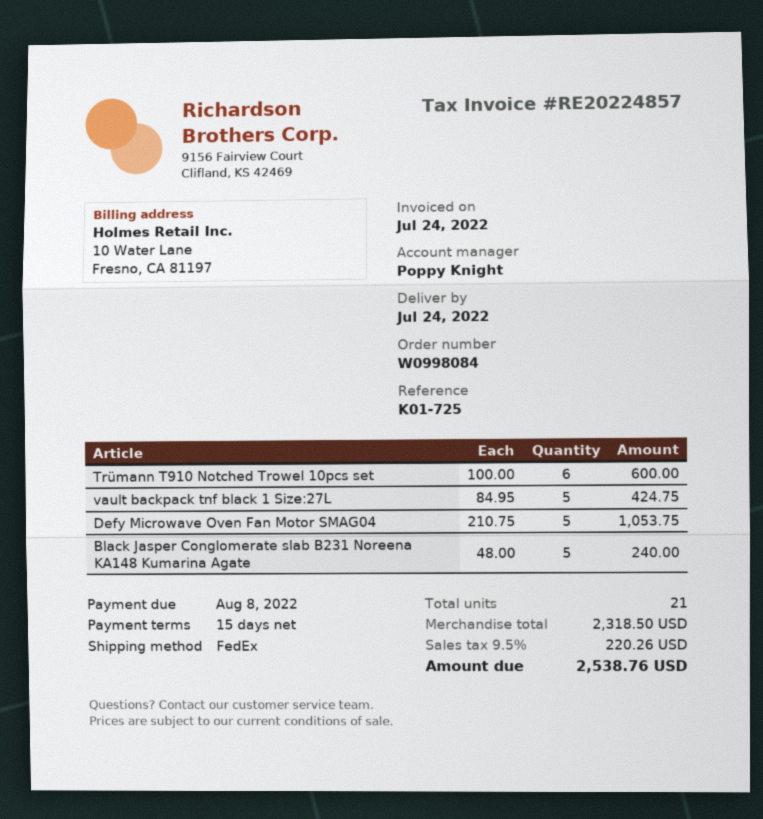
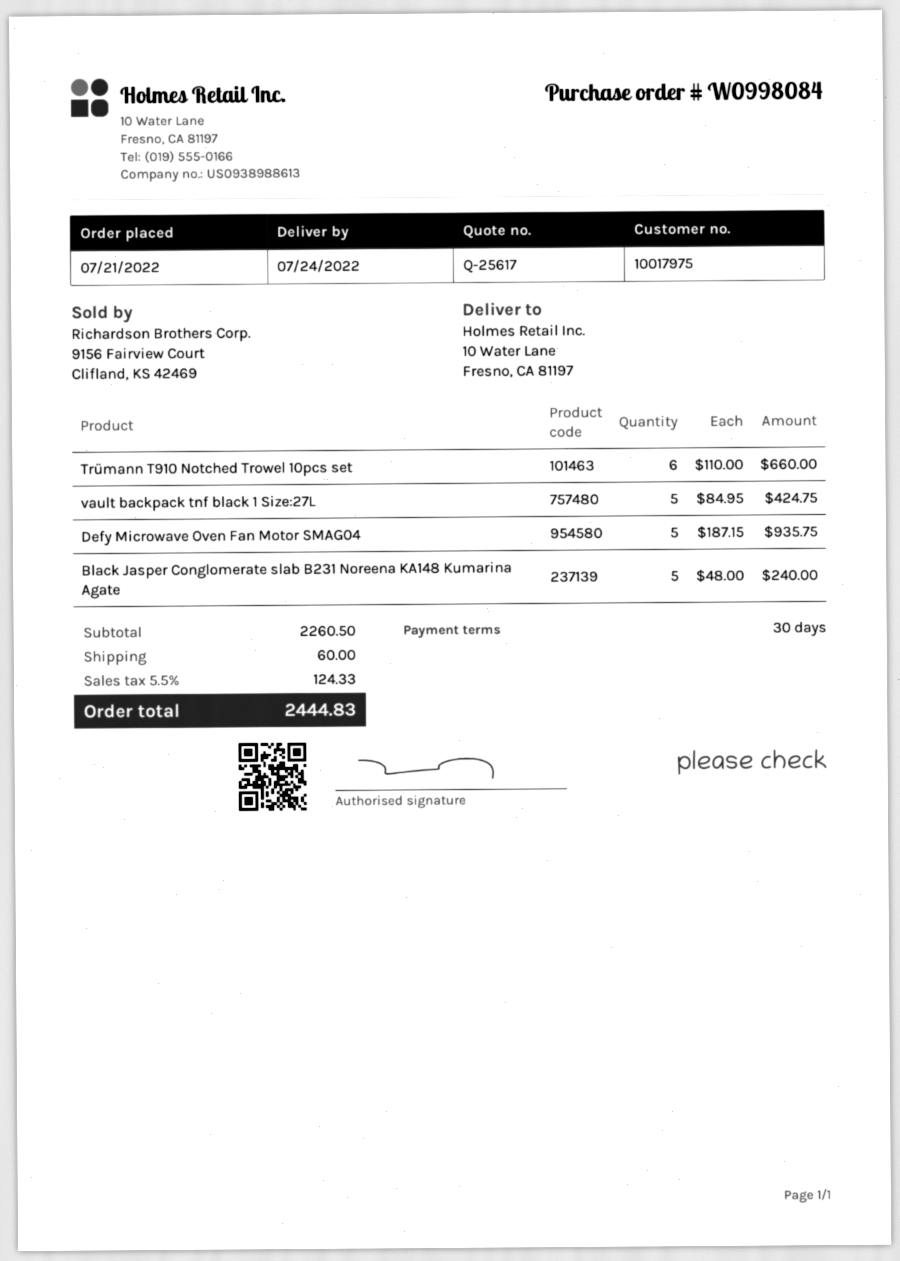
payment terms: 15 days -> 30 days
Trümann T910 Notched Trowel 10pcs set: 6 x 100.00 = 600.00 -> 6 x 110.00 = 660.00
Defy Microwave Oven Fan Motor SMAG04: 5 x 210.75 = 1053.75 -> 5 x 187.15 = 935.75
subtotal: 2318.50 -> 2260.50
shipping: none -> 60.00
tax: 9.5% = 220.26 -> 5.5% = 124.33
total: 2538.76 -> 2444.83

